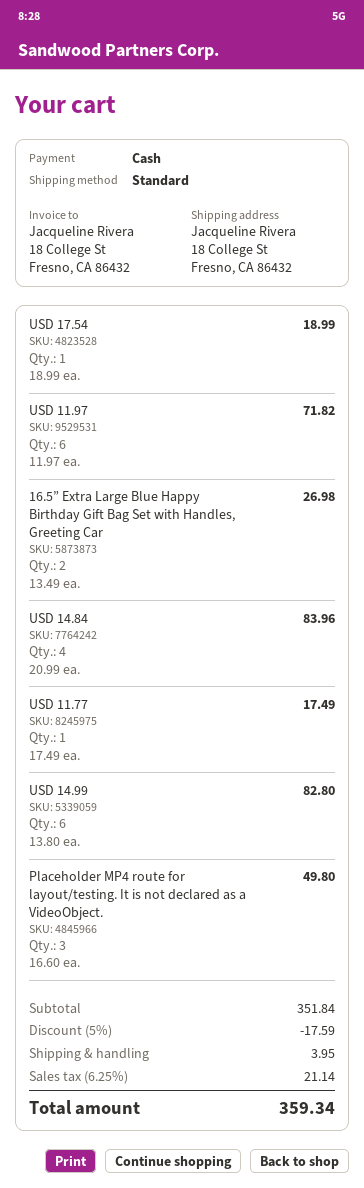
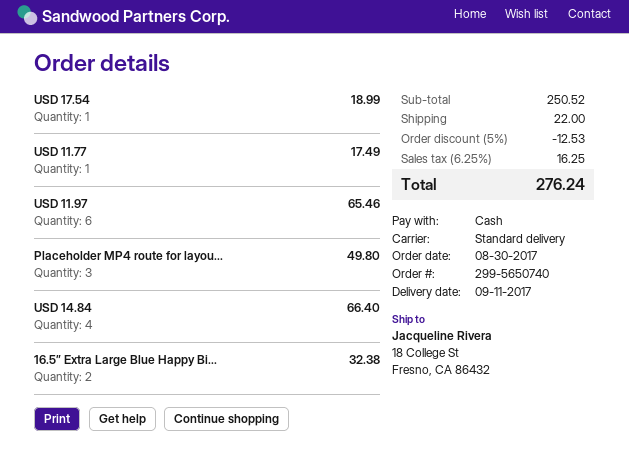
USD 11.97: 6 for 71.82 -> 6 for 65.46
16.5” Extra Large Blue Happy Birthday Gift Bag Set with Handles, Greeting Car: 2 for 26.98 -> 2 for 32.38
USD 14.84: 4 for 83.96 -> 4 for 66.40
USD 14.99: 6 for 82.80 -> none
subtotal: 351.84 -> 250.52
discount: 5% = 17.59 -> 5% = 12.53
shipping: 3.95 -> 22.00
tax: 6.25% = 21.14 -> 6.25% = 16.25
total: 359.34 -> 276.24

